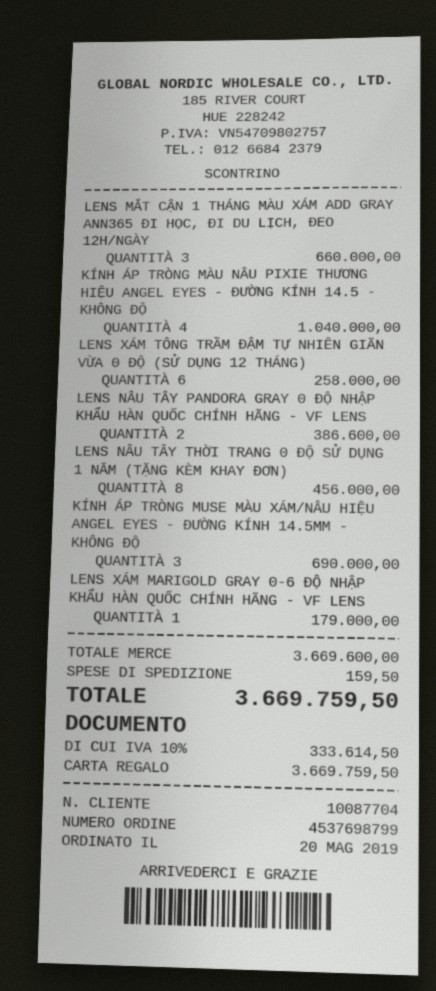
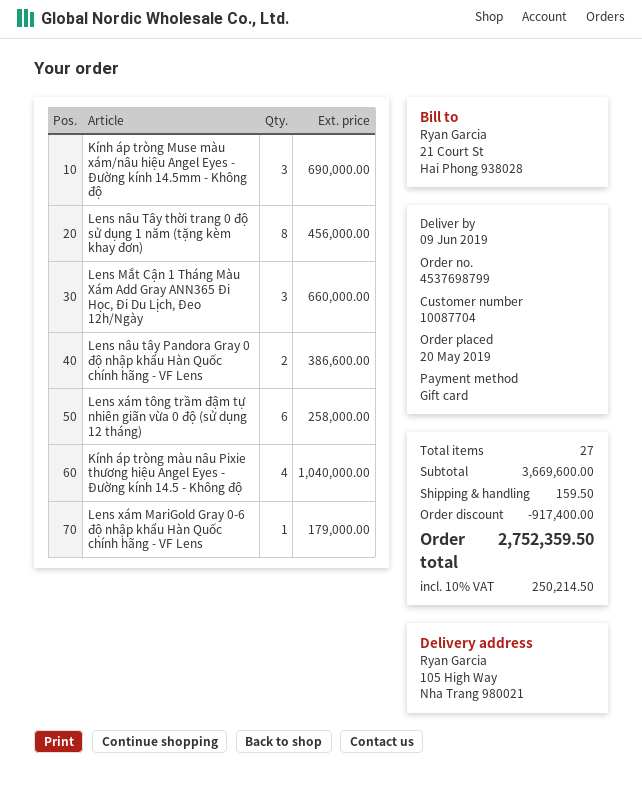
discount: none -> 917400.00
tax: 10% = 333614.50 -> 10% = 250214.50
total: 3669759.50 -> 2752359.50

